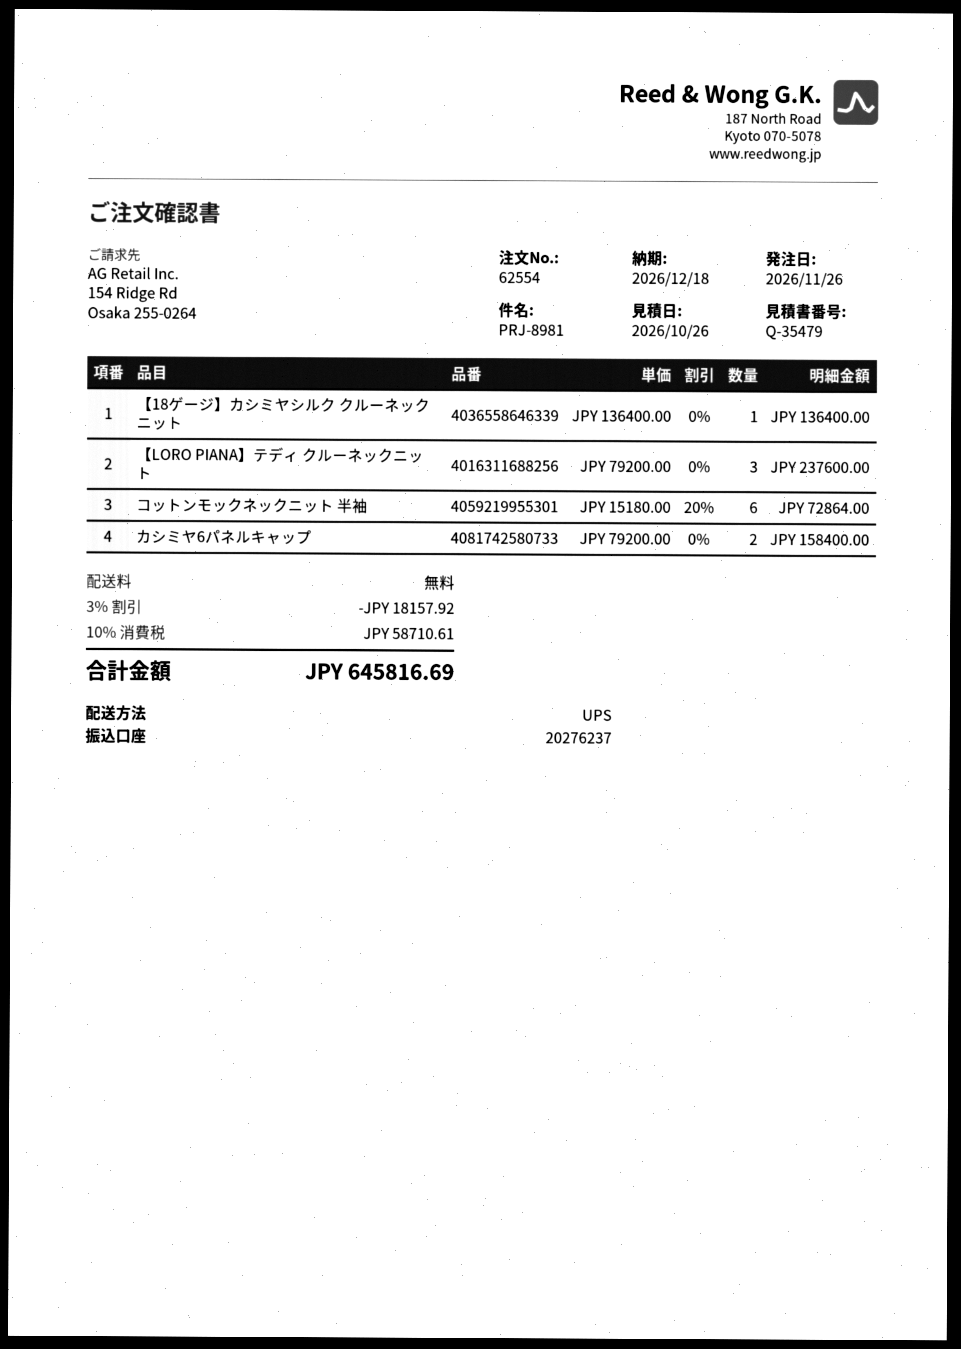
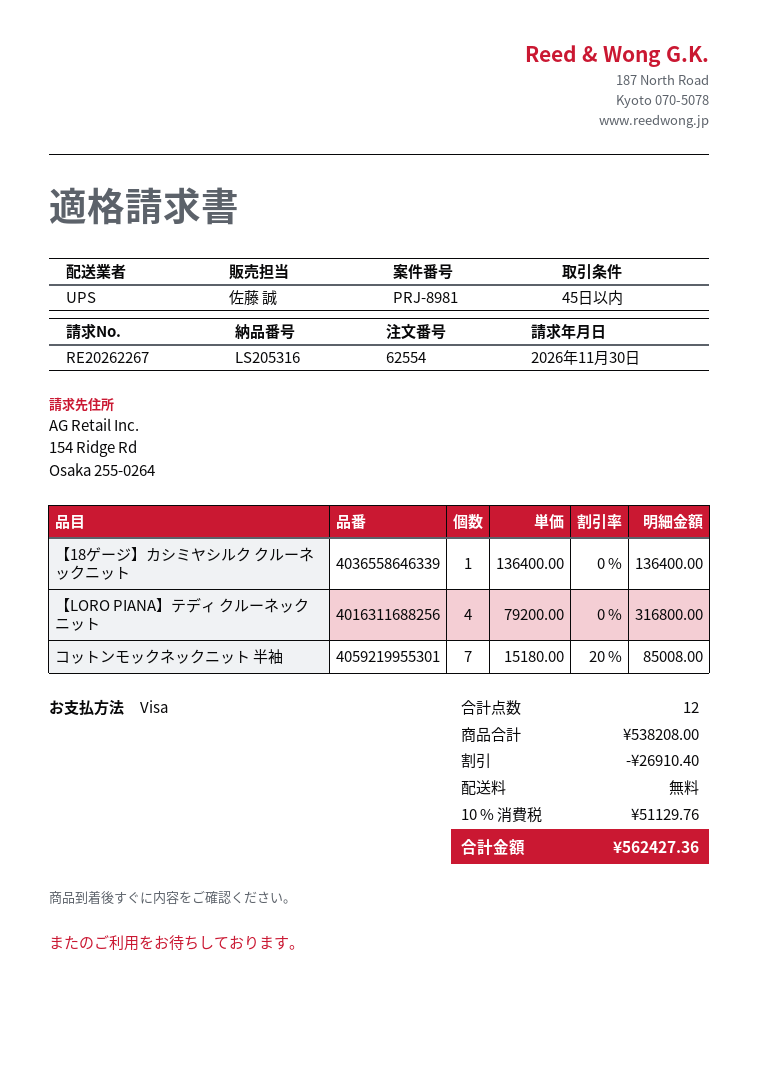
【LORO PIANA】テディ クルーネックニット: 3 x 79200.00 = 237600.00 -> 4 x 79200.00 = 316800.00
コットンモックネックニット 半袖: 6 x 15180.00 - 20% = 72864.00 -> 7 x 15180.00 - 20% = 85008.00
カシミヤ6パネルキャップ: 2 x 79200.00 = 158400.00 -> none
discount: 18157.92 -> 26910.40
tax: 10% = 58710.61 -> 10% = 51129.76
total: 645816.69 -> 562427.36

